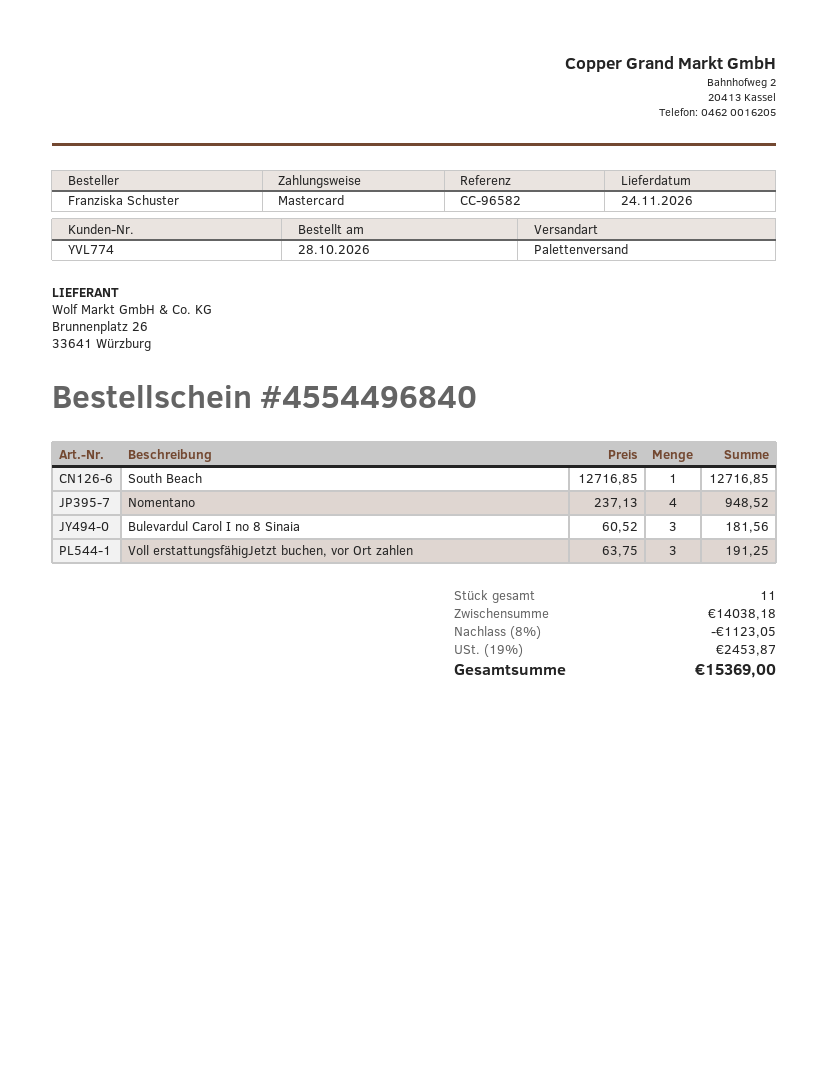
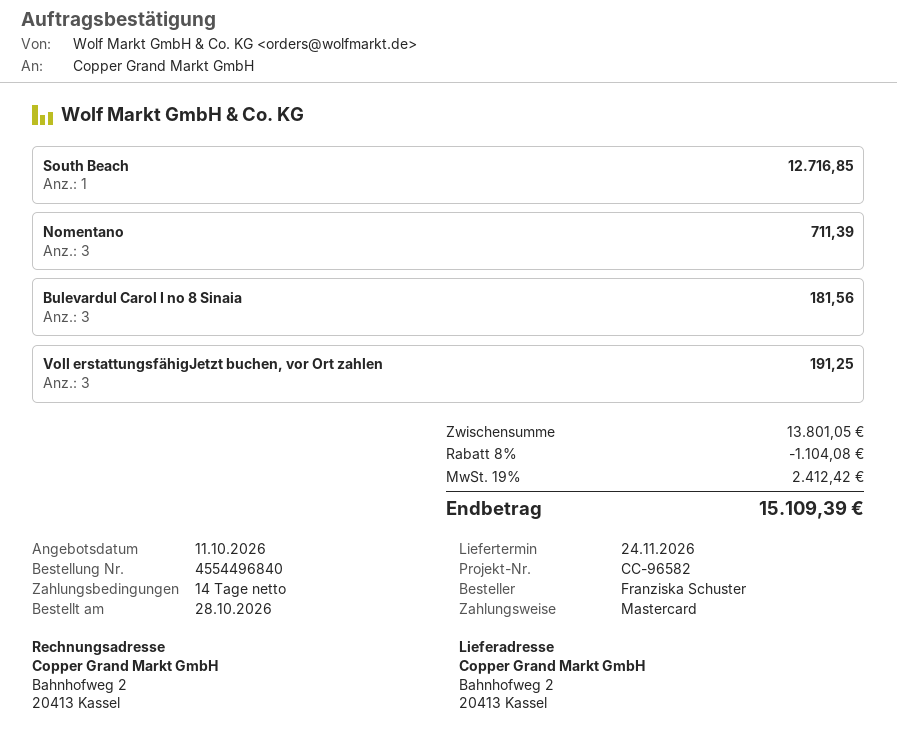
Nomentano: 4 for 948.52 -> 3 for 711.39
subtotal: 14038.18 -> 13801.05
discount: 8% = 1123.05 -> 8% = 1104.08
tax: 19% = 2453.87 -> 19% = 2412.42
total: 15369.00 -> 15109.39

